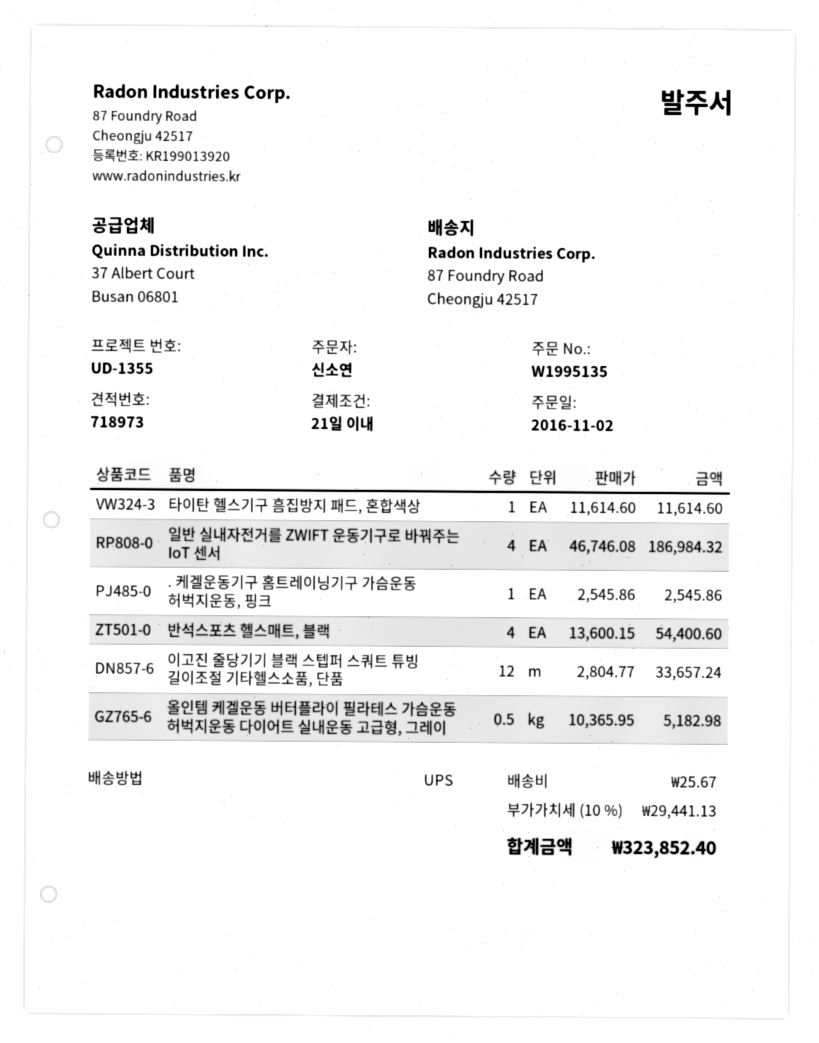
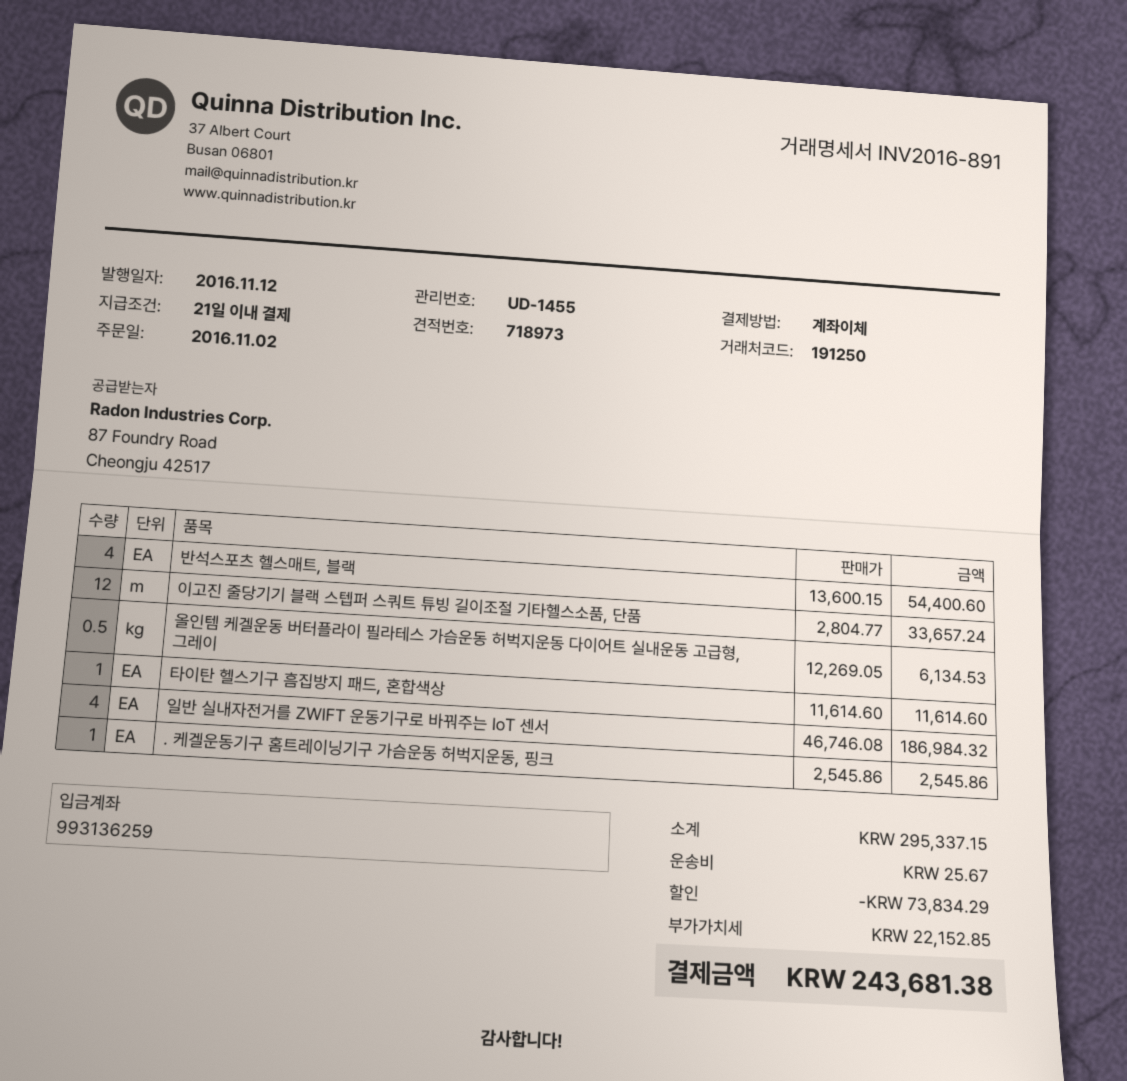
reference: UD-1355 -> UD-1455
올인템 케겔운동 버터플라이 필라테스 가슴운동 허벅지운동 다이어트 실내운동 고급형, 그레이: 0.5 x 10365.95 = 5182.98 -> 0.5 x 12269.05 = 6134.53
discount: none -> 73834.29
tax: 29441.13 -> 22152.85
total: 323852.40 -> 243681.38

